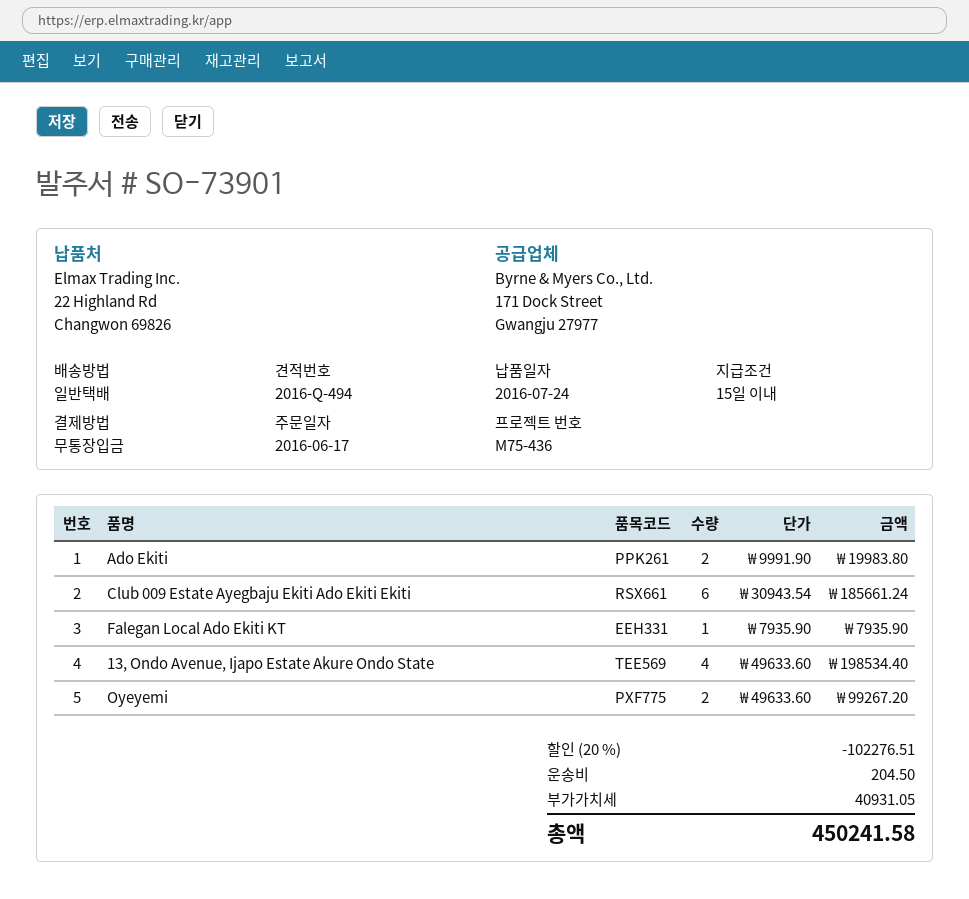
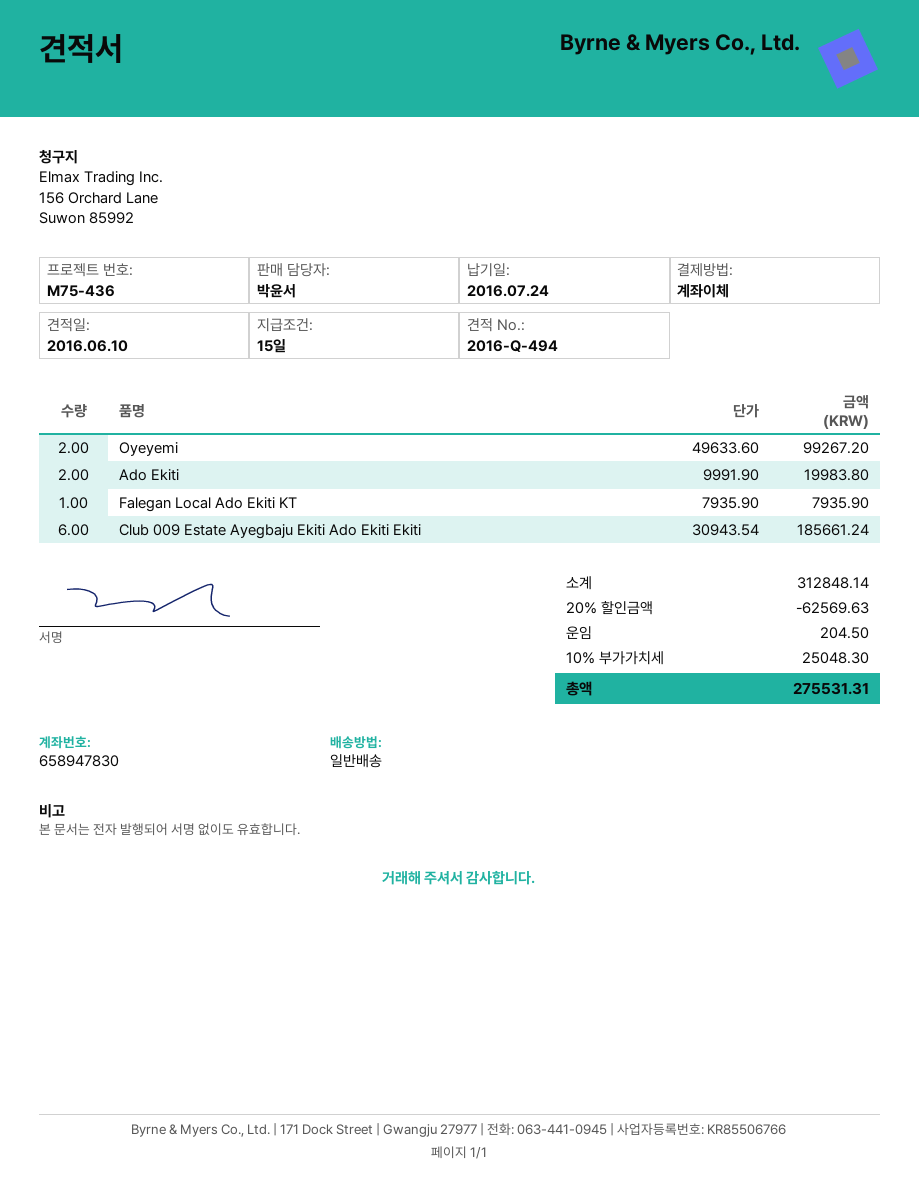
13, Ondo Avenue, Ijapo Estate Akure Ondo State: 4 x 49633.60 = 198534.40 -> none
discount: 20% = 102276.51 -> 20% = 62569.63
tax: 40931.05 -> 25048.30
total: 450241.58 -> 275531.31

